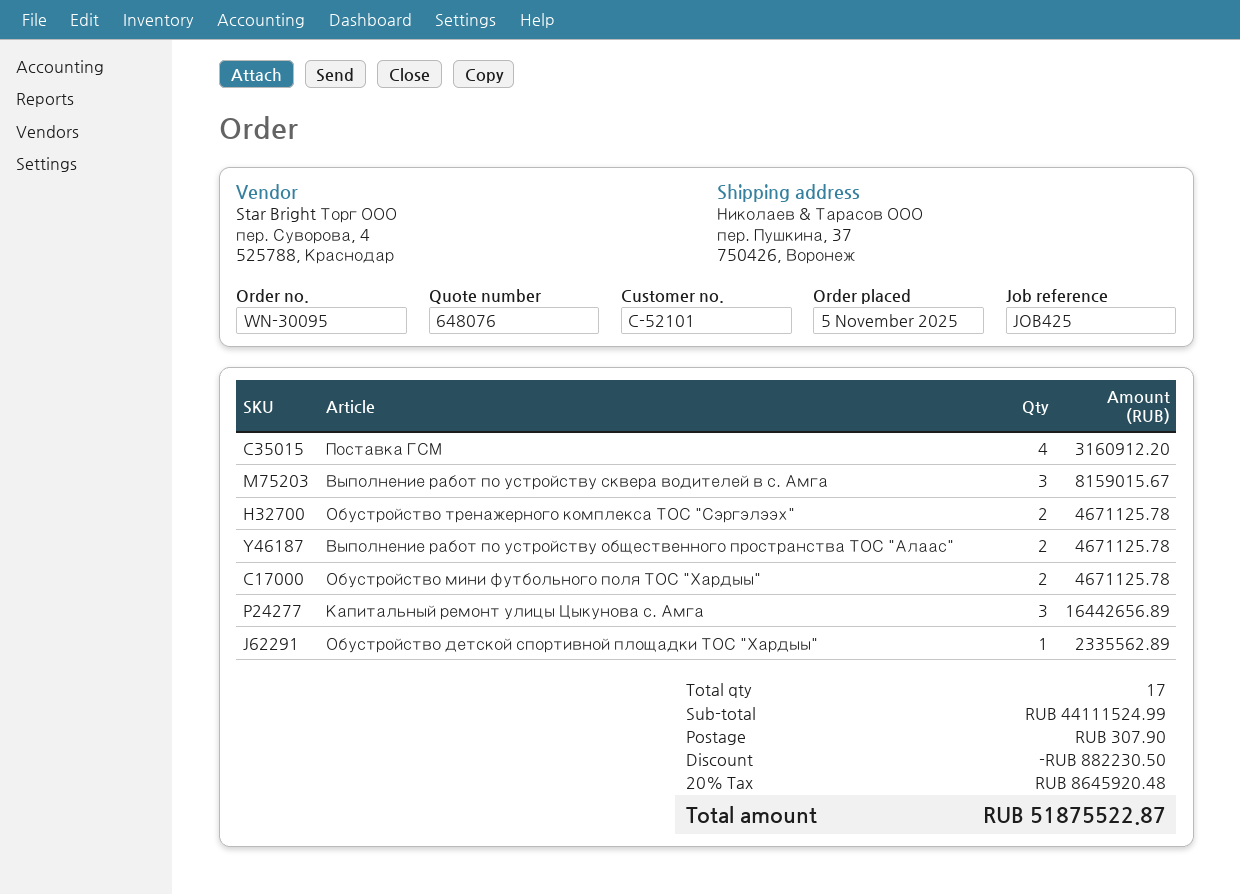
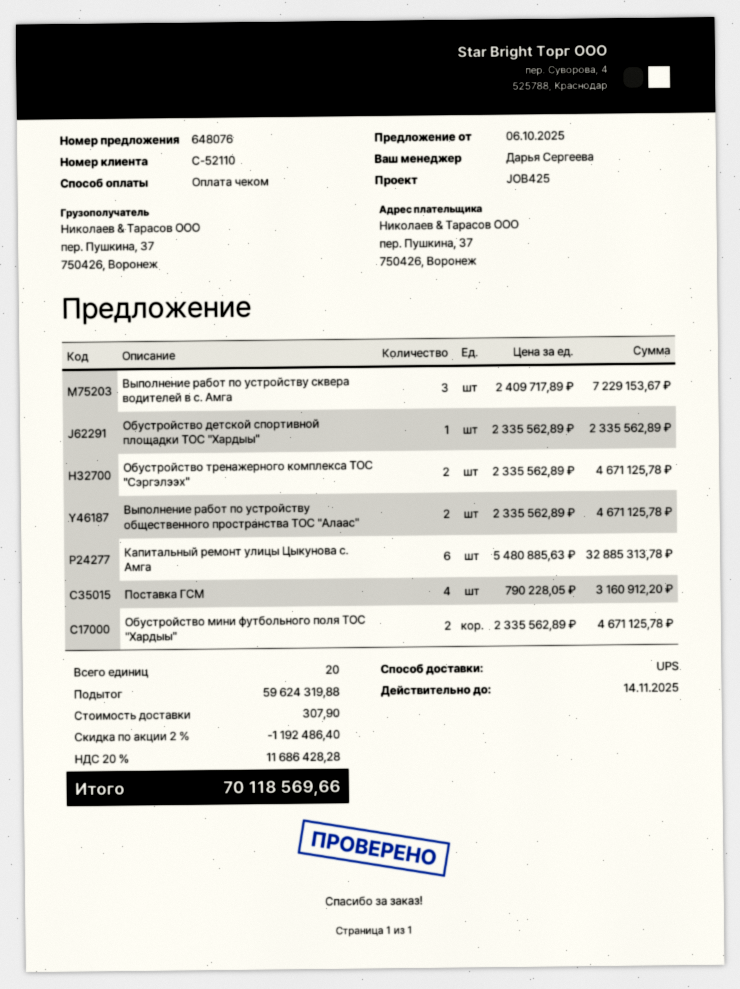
customer number: C-52101 -> C-52110
Выполнение работ по устройству сквера водителей в с. Амга: 3 for 8159015.67 -> 3 for 7229153.67
Капитальный ремонт улицы Цыкунова с. Амга: 3 for 16442656.89 -> 6 for 32885313.78
total quantity: 17 -> 20
subtotal: 44111524.99 -> 59624319.88
discount: 882230.50 -> 1192486.40
tax: 20% = 8645920.48 -> 20% = 11686428.28
total: 51875522.87 -> 70118569.66

